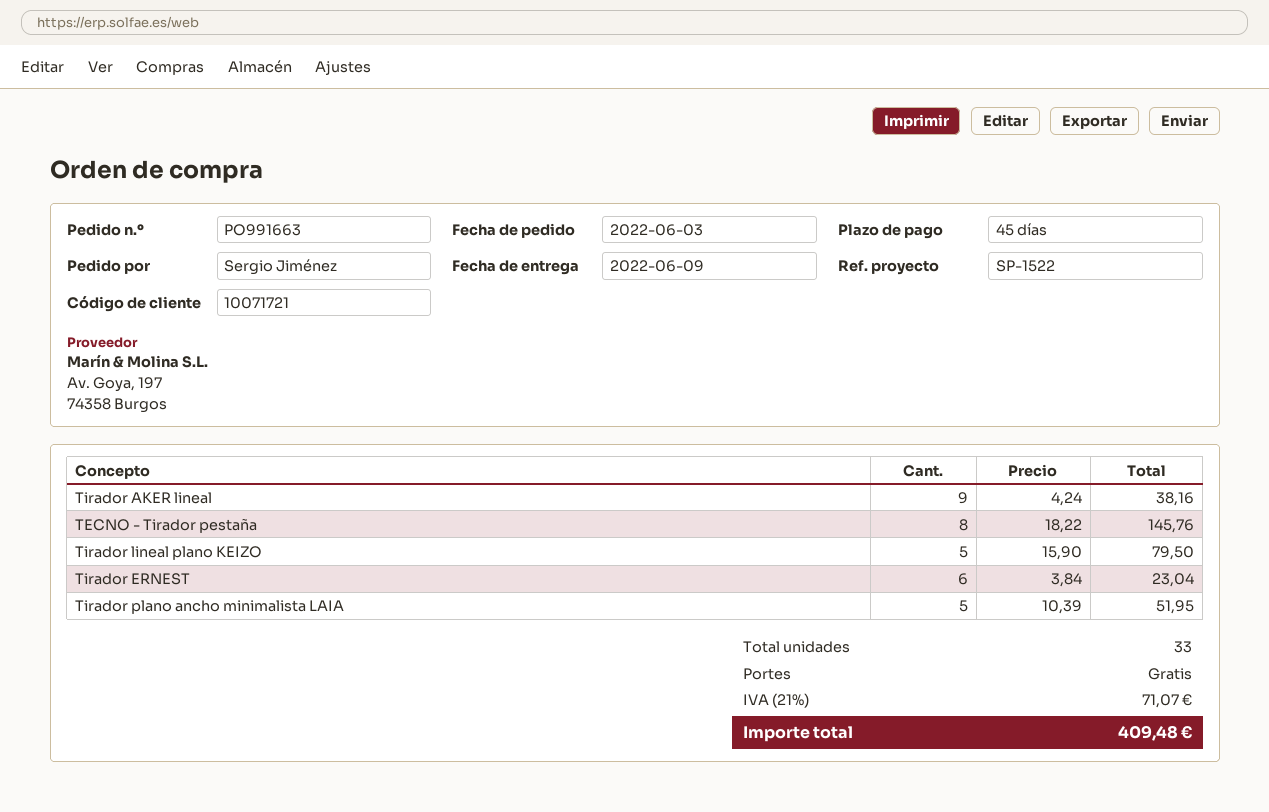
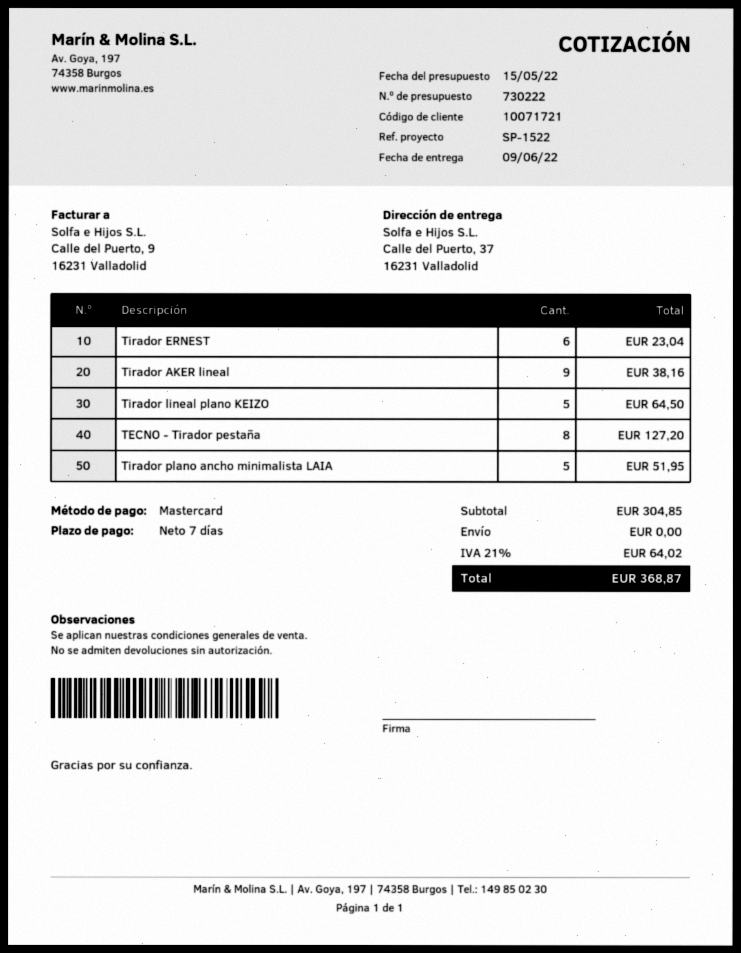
payment terms: 45 days -> 7 days
TECNO - Tirador pestaña: 8 for 145.76 -> 8 for 127.20
Tirador lineal plano KEIZO: 5 for 79.50 -> 5 for 64.50
tax: 21% = 71.07 -> 21% = 64.02
total: 409.48 -> 368.87

